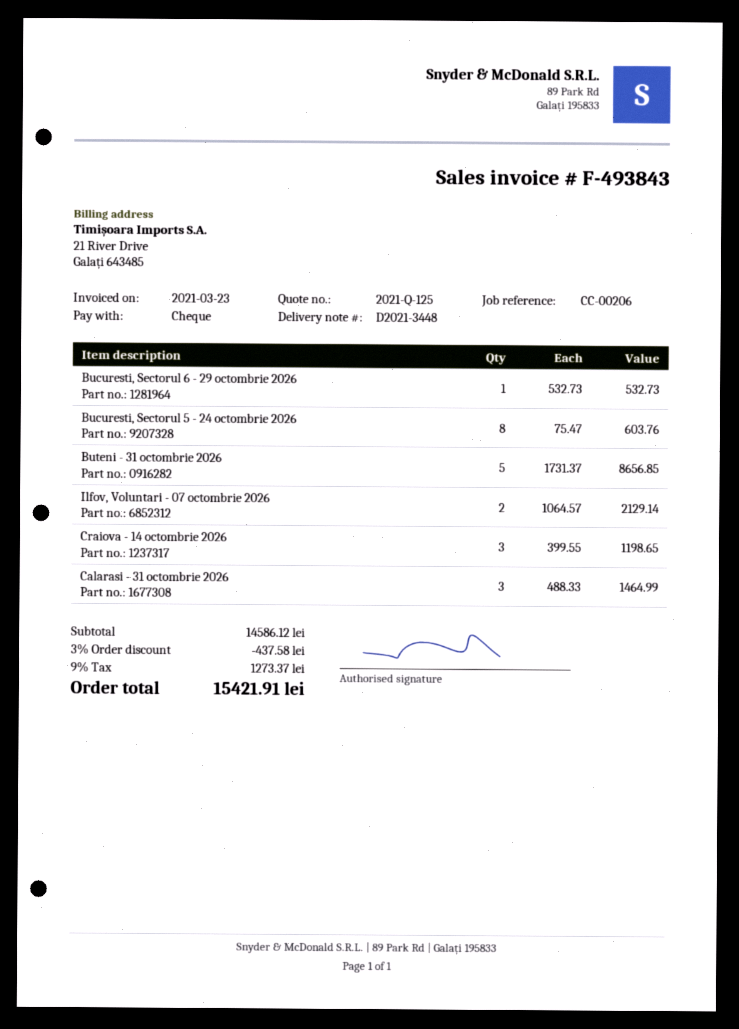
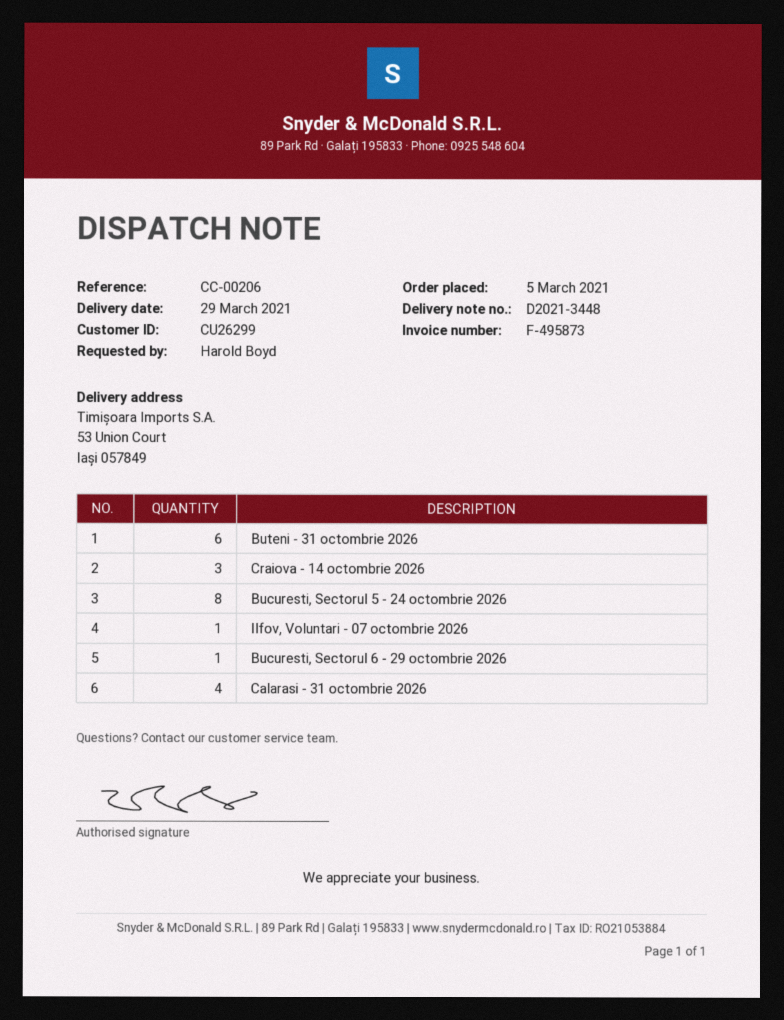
invoice number: F-493843 -> F-495873
Buteni - 31 octombrie 2026: 5 -> 6
Ilfov, Voluntari - 07 octombrie 2026: 2 -> 1
Calarasi - 31 octombrie 2026: 3 -> 4

